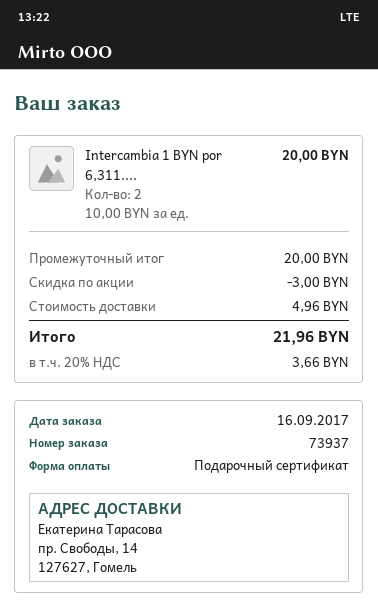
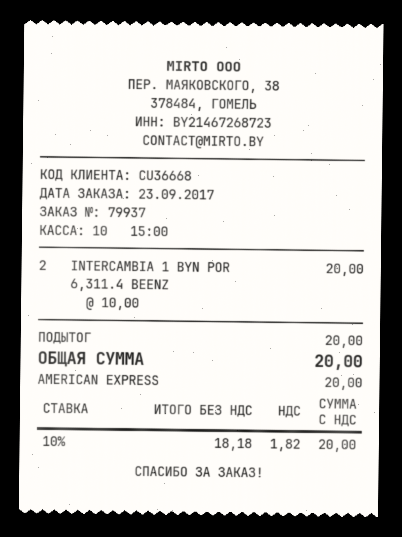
order number: 73937 -> 79937
order date: 2017-09-16 -> 2017-09-23
payment method: gift card -> American Express
discount: 3.00 -> none
shipping: 4.96 -> none
tax: 20% = 3.66 -> 10% = 1.82
total: 21.96 -> 20.00

